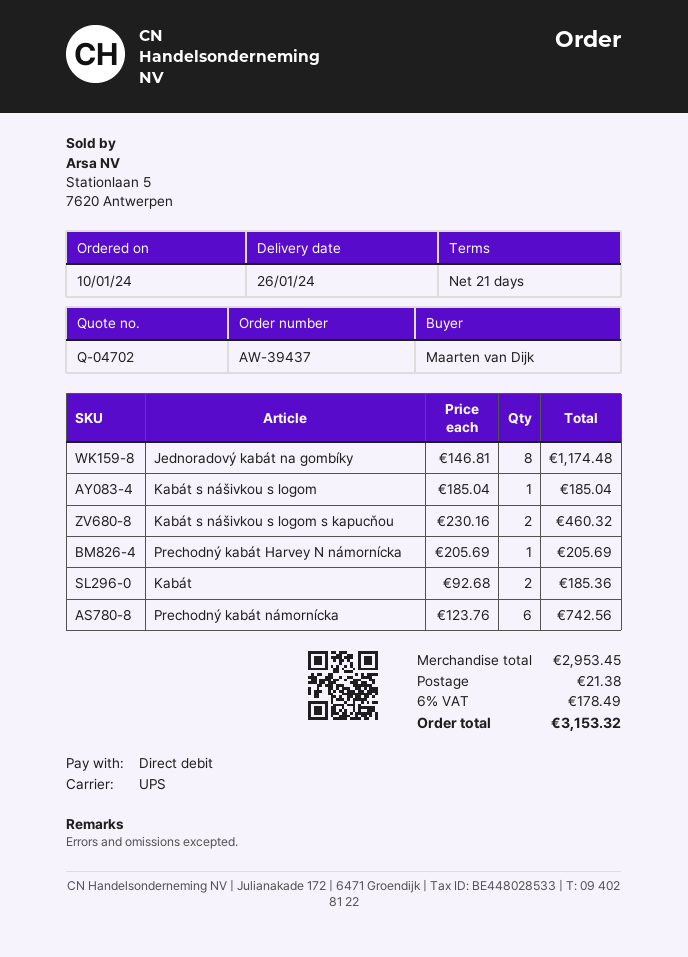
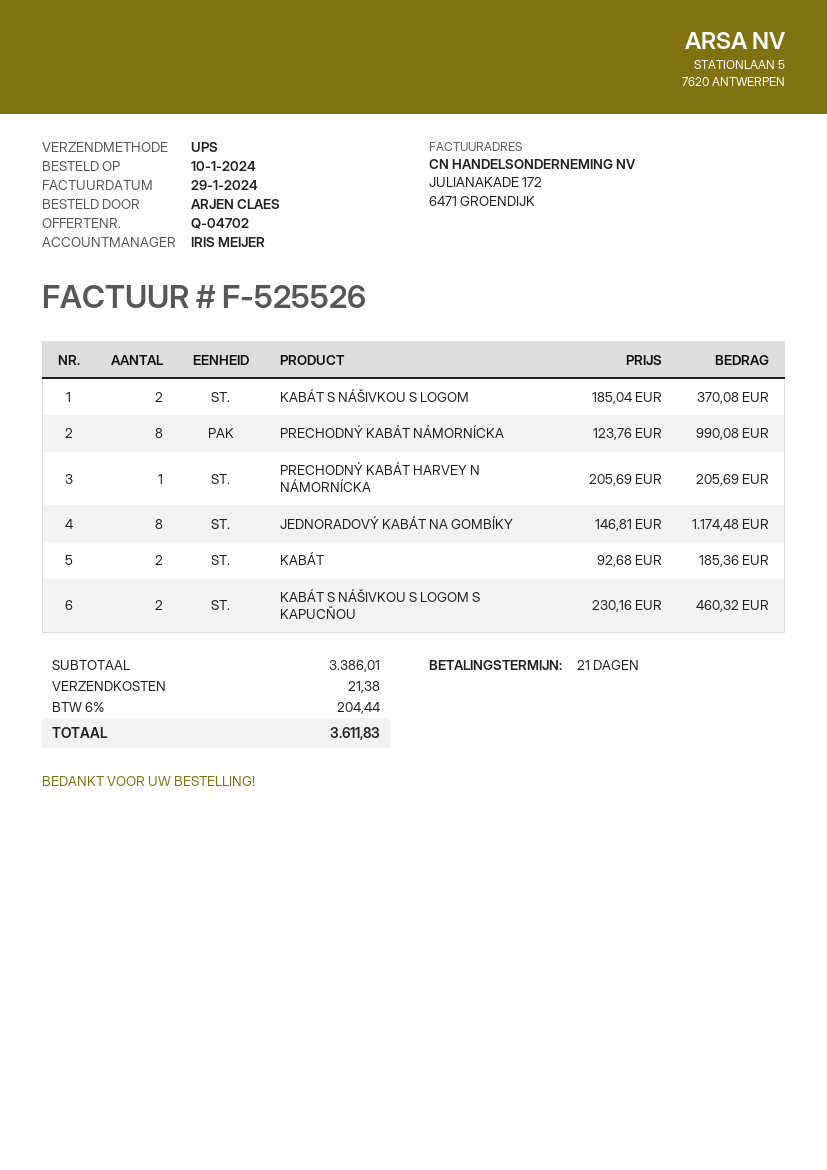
ordered by: Maarten van Dijk -> ARJEN CLAES
Kabát s nášivkou s logom: 1 x 185.04 = 185.04 -> 2 x 185.04 = 370.08
Prechodný kabát námornícka: 6 x 123.76 = 742.56 -> 8 x 123.76 = 990.08
subtotal: 2953.45 -> 3386.01
tax: 6% = 178.49 -> 6% = 204.44
total: 3153.32 -> 3611.83

